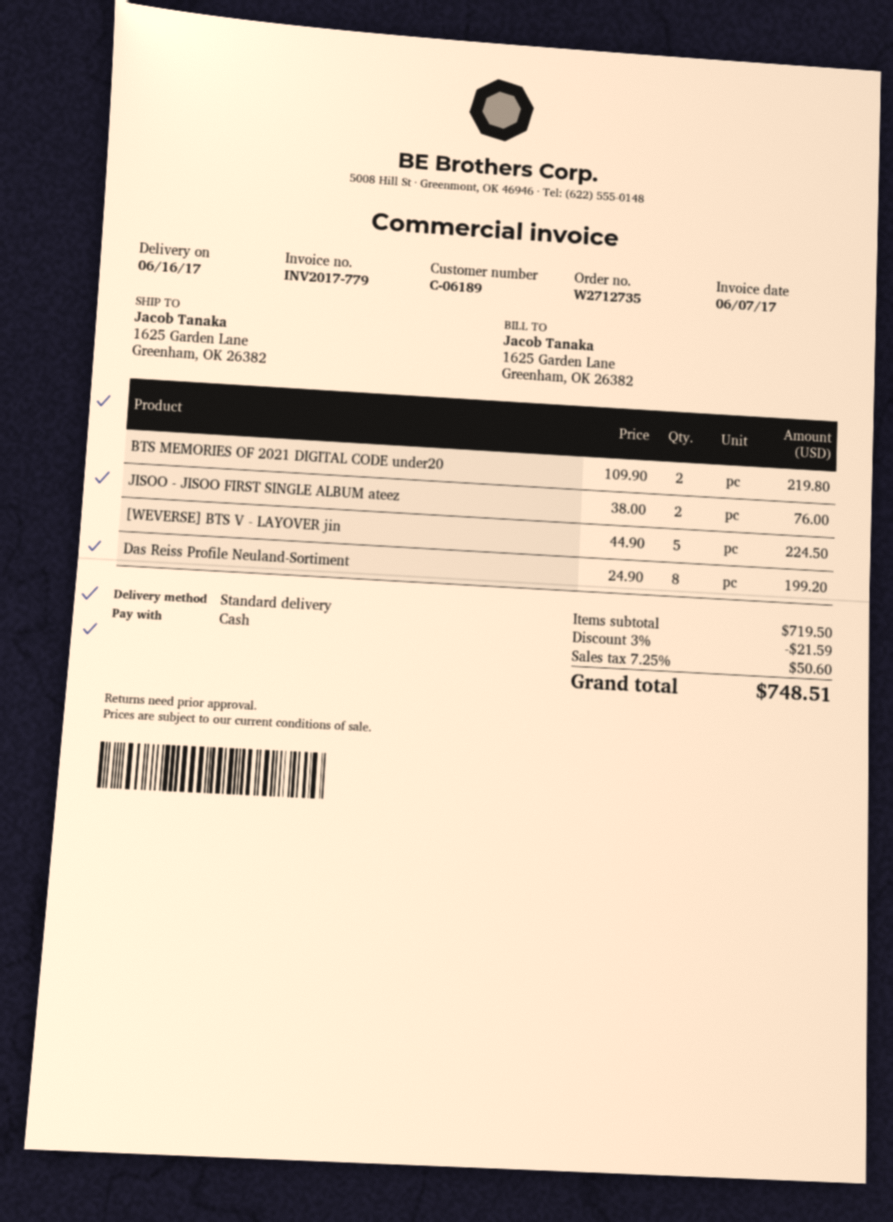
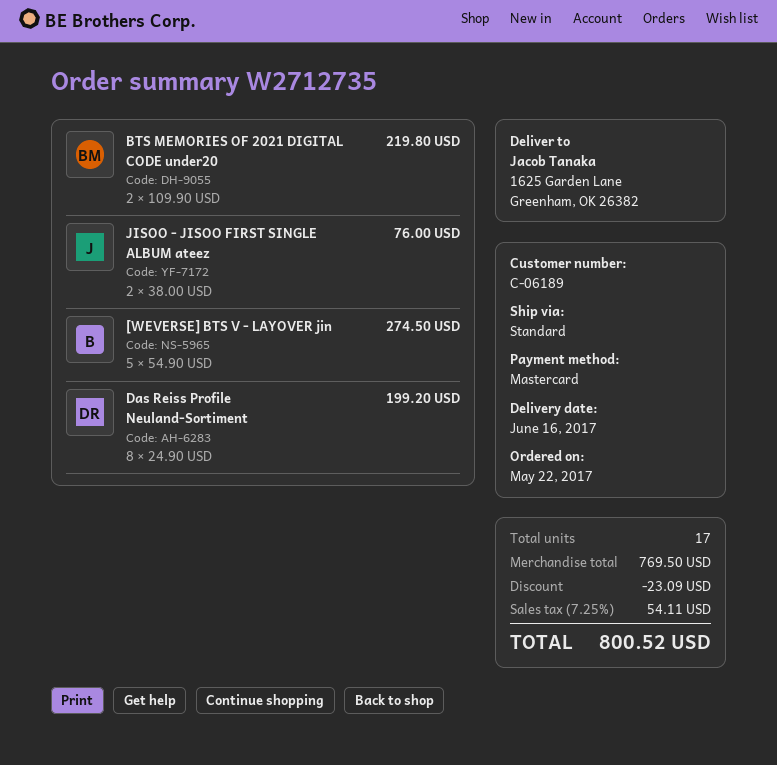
payment method: cash -> Mastercard
[WEVERSE] BTS V - LAYOVER jin: 5 x 44.90 = 224.50 -> 5 x 54.90 = 274.50
subtotal: 719.50 -> 769.50
discount: 21.59 -> 23.09
tax: 7.25% = 50.60 -> 7.25% = 54.11
total: 748.51 -> 800.52

